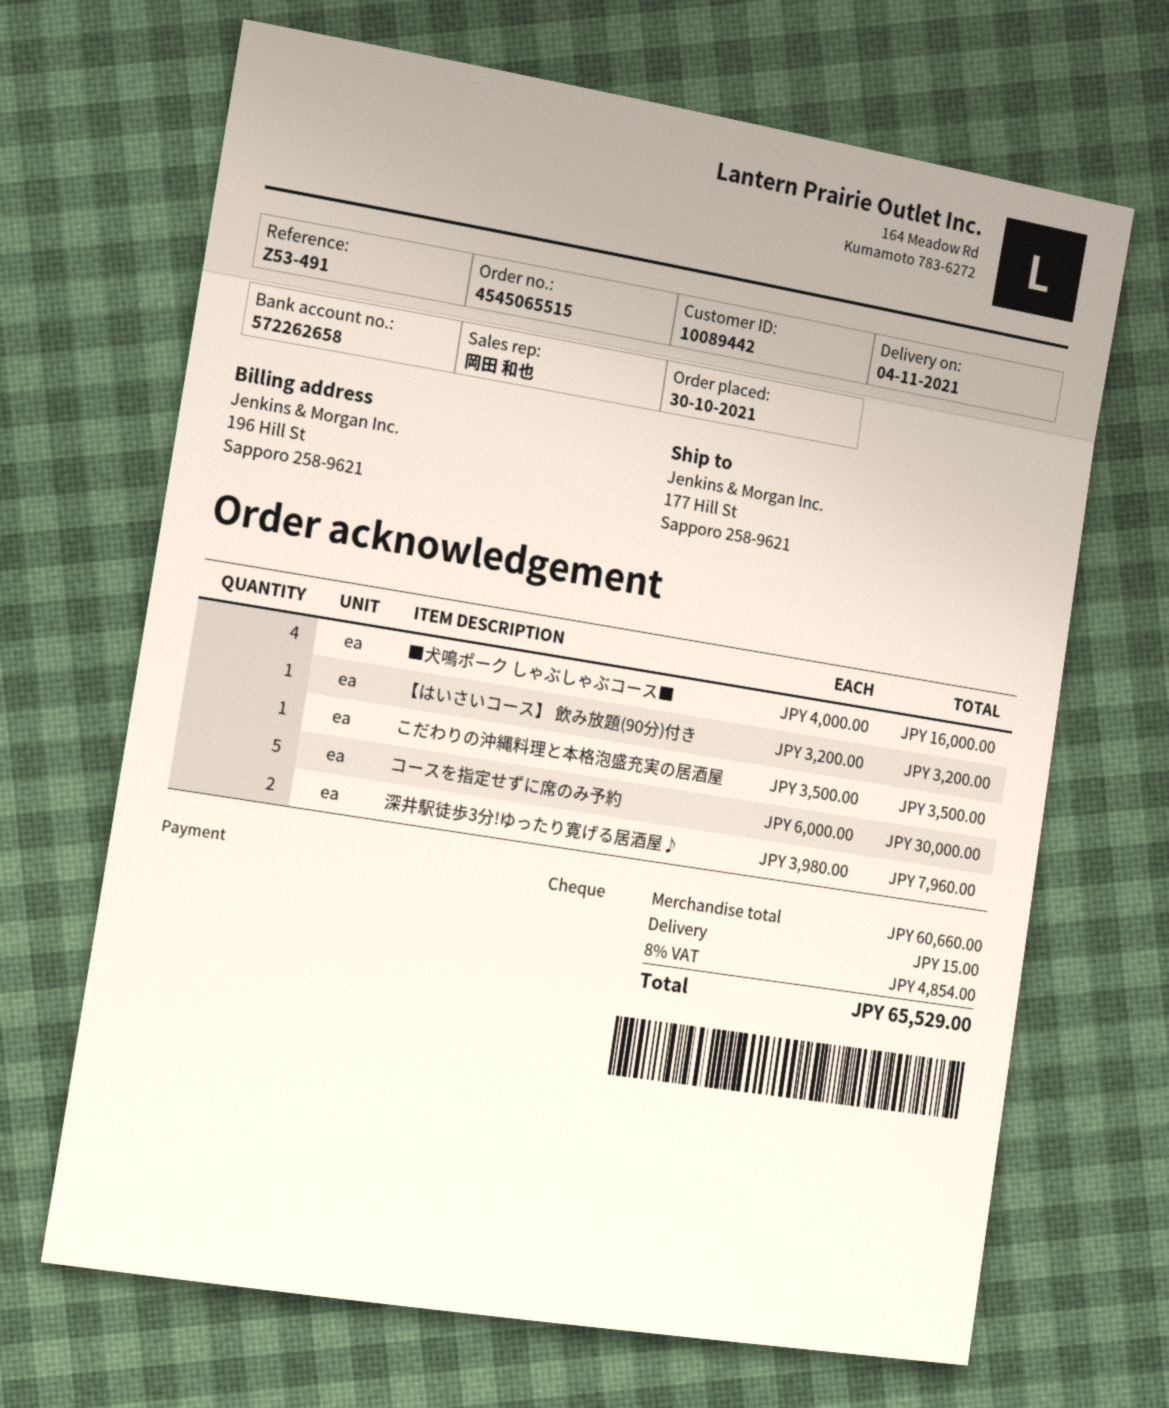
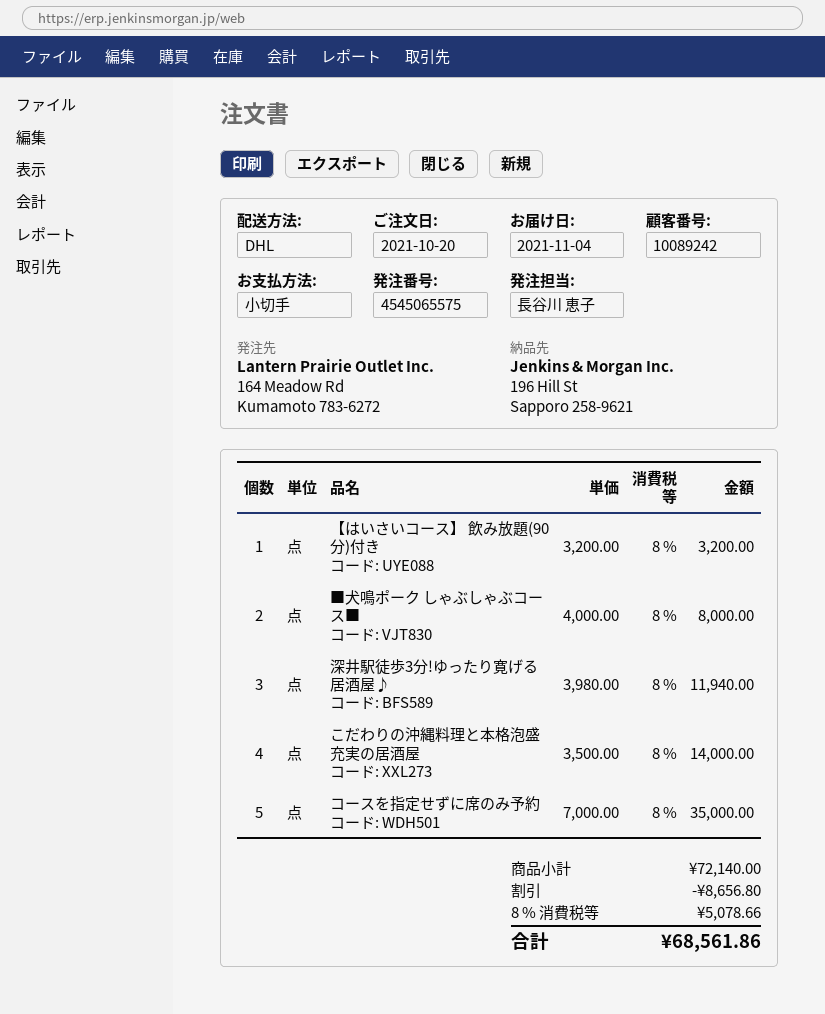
order number: 4545065515 -> 4545065575
order date: 2021-10-30 -> 2021-10-20
customer number: 10089442 -> 10089242
ship to: 177 Hill St, Sapporo 258-9621 -> 196 Hill St, Sapporo 258-9621
■犬鳴ポーク しゃぶしゃぶコース■: 4 x 4000.00 = 16000.00 -> 2 x 4000.00 = 8000.00
こだわりの沖縄料理と本格泡盛充実の居酒屋: 1 x 3500.00 = 3500.00 -> 4 x 3500.00 = 14000.00
コースを指定せずに席のみ予約: 5 x 6000.00 = 30000.00 -> 5 x 7000.00 = 35000.00
深井駅徒歩3分!ゆったり寛げる居酒屋♪: 2 x 3980.00 = 7960.00 -> 3 x 3980.00 = 11940.00
subtotal: 60660.00 -> 72140.00
discount: none -> 8656.80
shipping: 15.00 -> none
tax: 8% = 4854.00 -> 8% = 5078.66
total: 65529.00 -> 68561.86

